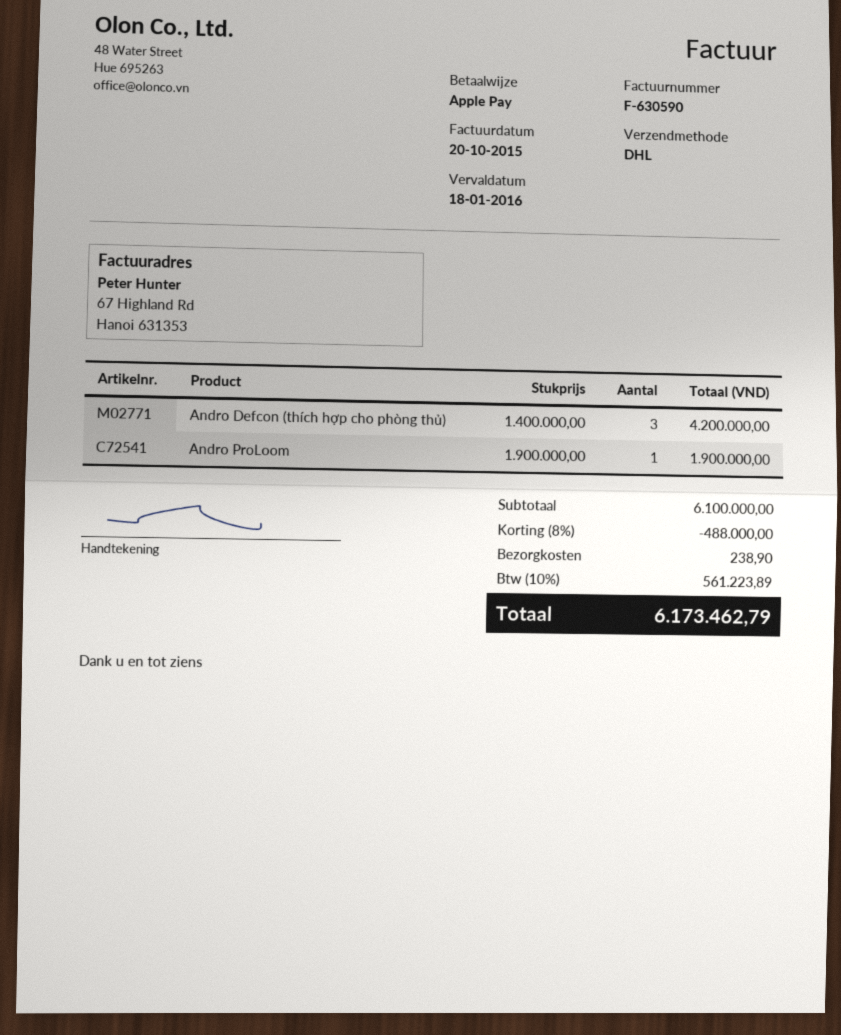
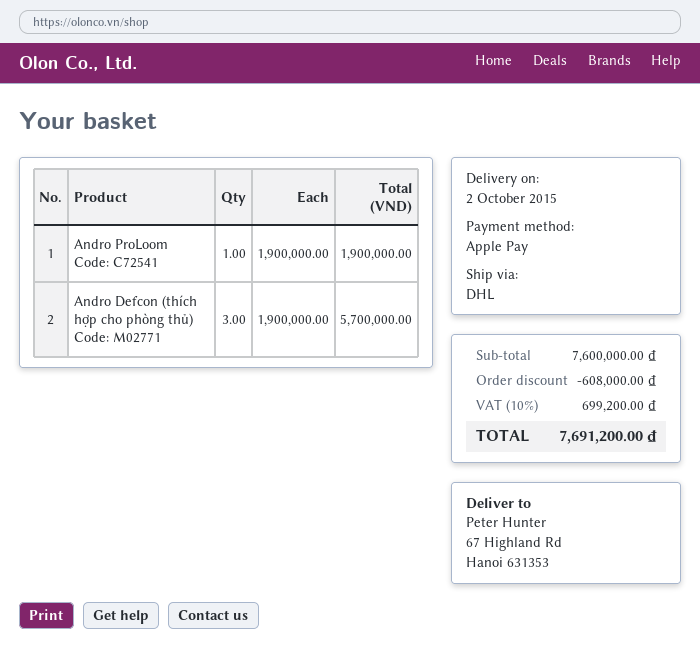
Andro Defcon (thích hợp cho phòng thủ): 3 x 1400000.00 = 4200000.00 -> 3 x 1900000.00 = 5700000.00
subtotal: 6100000.00 -> 7600000.00
discount: 488000.00 -> 608000.00
shipping: 238.90 -> none
tax: 10% = 561223.89 -> 10% = 699200.00
total: 6173462.79 -> 7691200.00

